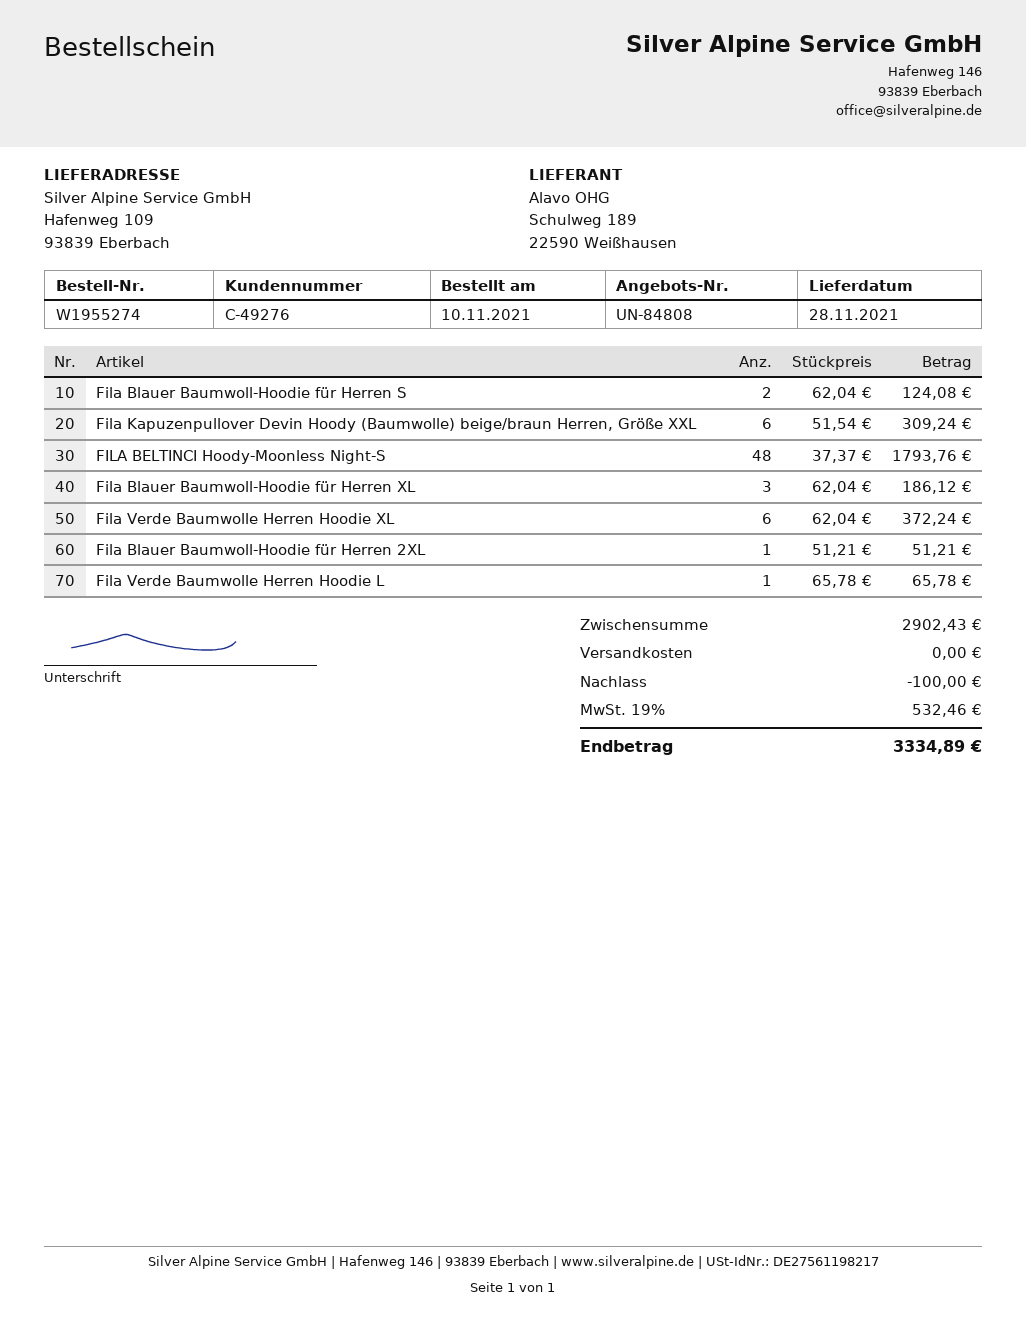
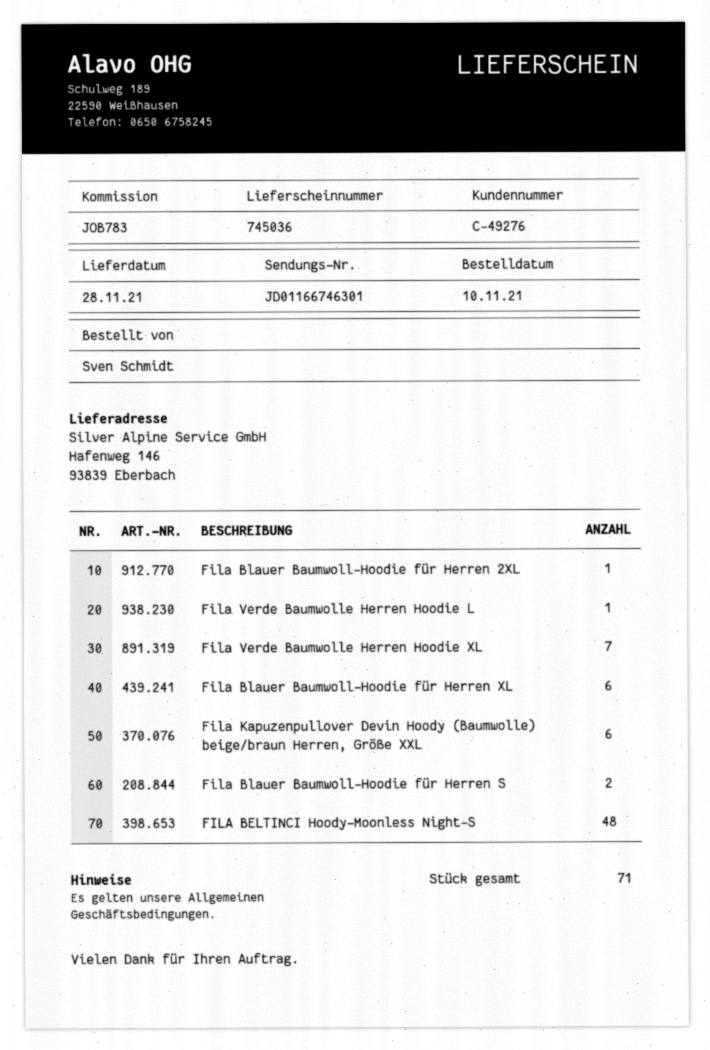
ship to: Hafenweg 109, 93839 Eberbach -> Hafenweg 146, 93839 Eberbach
Fila Blauer Baumwoll-Hoodie für Herren XL: 3 -> 6
Fila Verde Baumwolle Herren Hoodie XL: 6 -> 7

